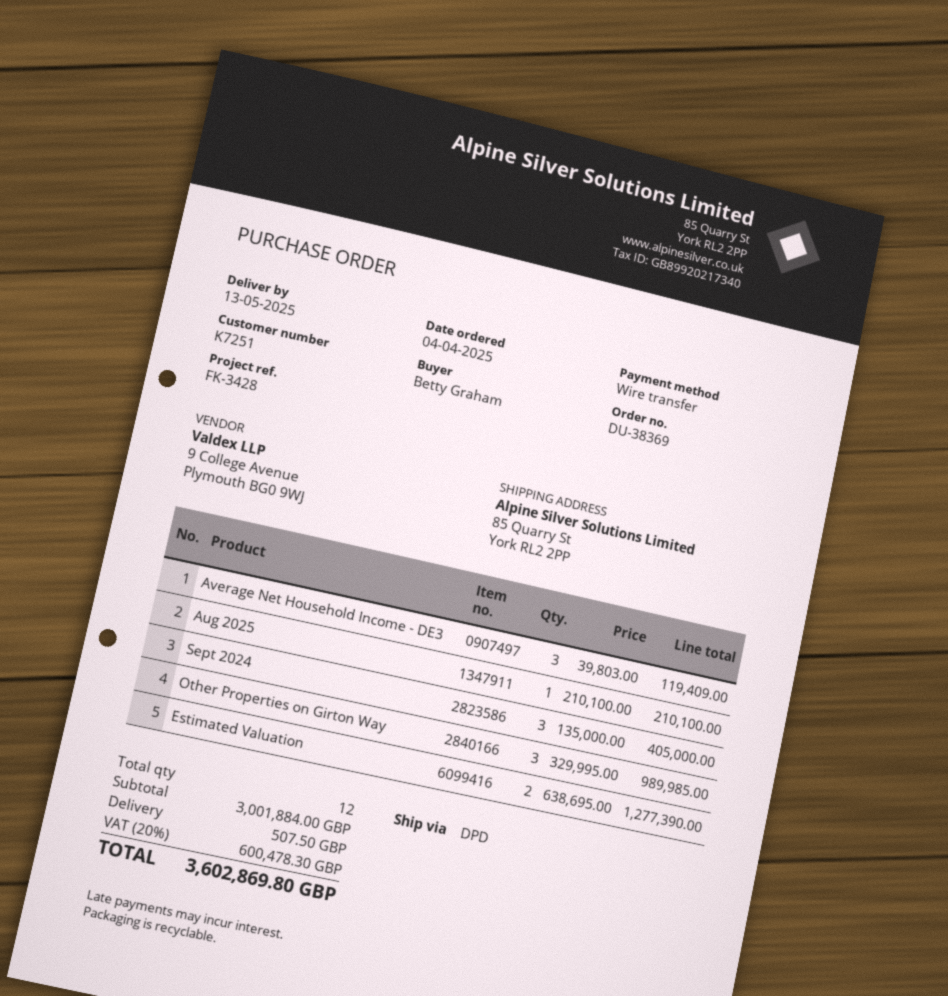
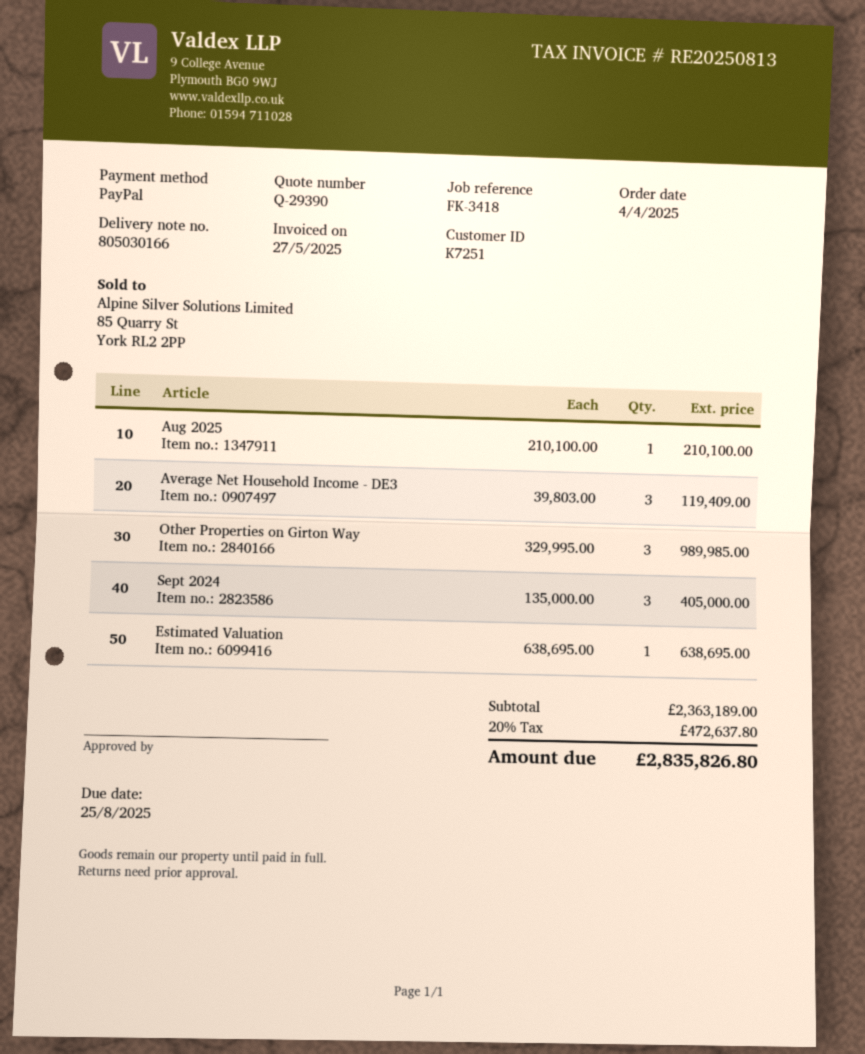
reference: FK-3428 -> FK-3418
payment method: bank transfer -> PayPal
Estimated Valuation: 2 x 638695.00 = 1277390.00 -> 1 x 638695.00 = 638695.00
subtotal: 3001884.00 -> 2363189.00
shipping: 507.50 -> none
tax: 20% = 600478.30 -> 20% = 472637.80
total: 3602869.80 -> 2835826.80

